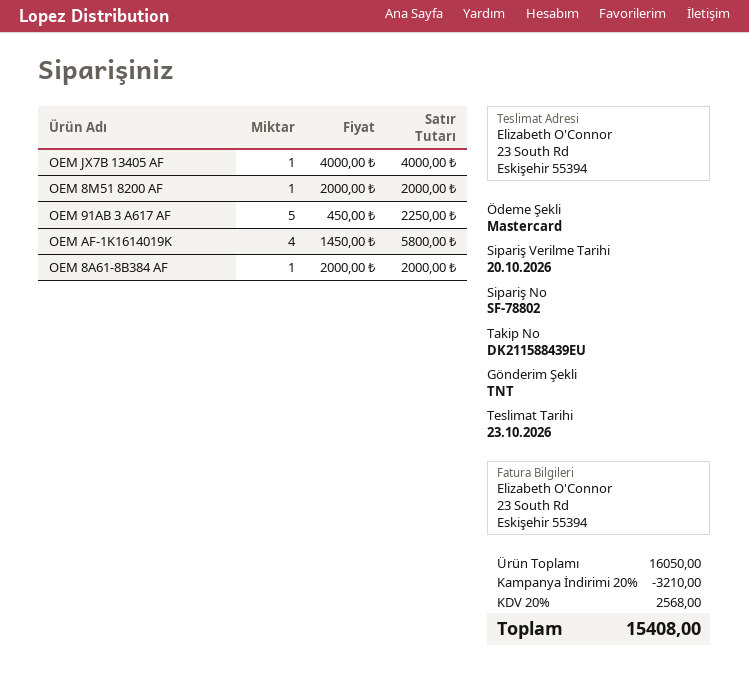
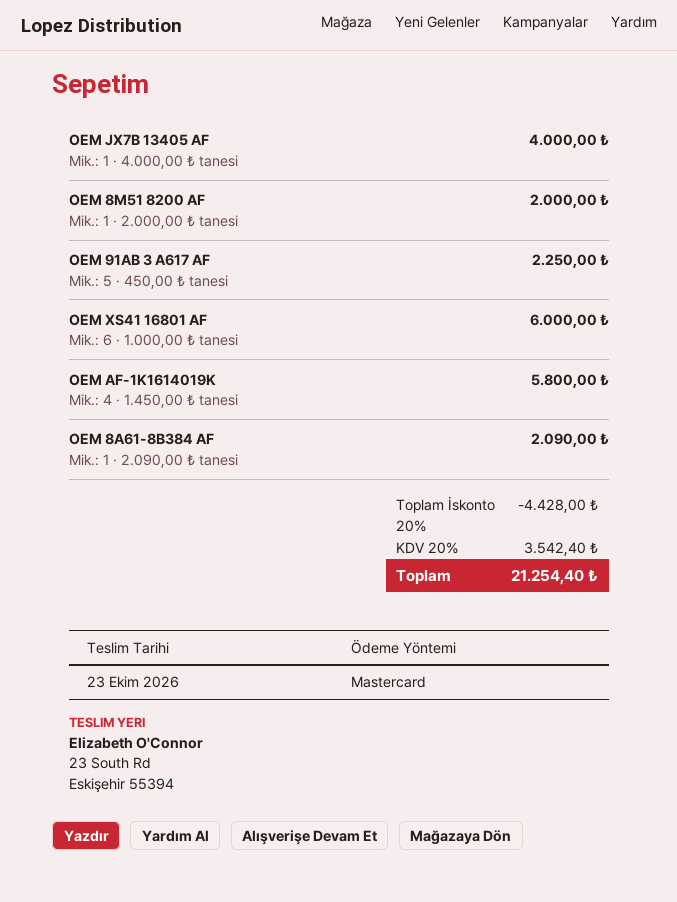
OEM 8A61-8B384 AF: 1 x 2000.00 = 2000.00 -> 1 x 2090.00 = 2090.00
OEM XS41 16801 AF: none -> 6 x 1000.00 = 6000.00
discount: 20% = 3210.00 -> 20% = 4428.00
tax: 20% = 2568.00 -> 20% = 3542.40
total: 15408.00 -> 21254.40

